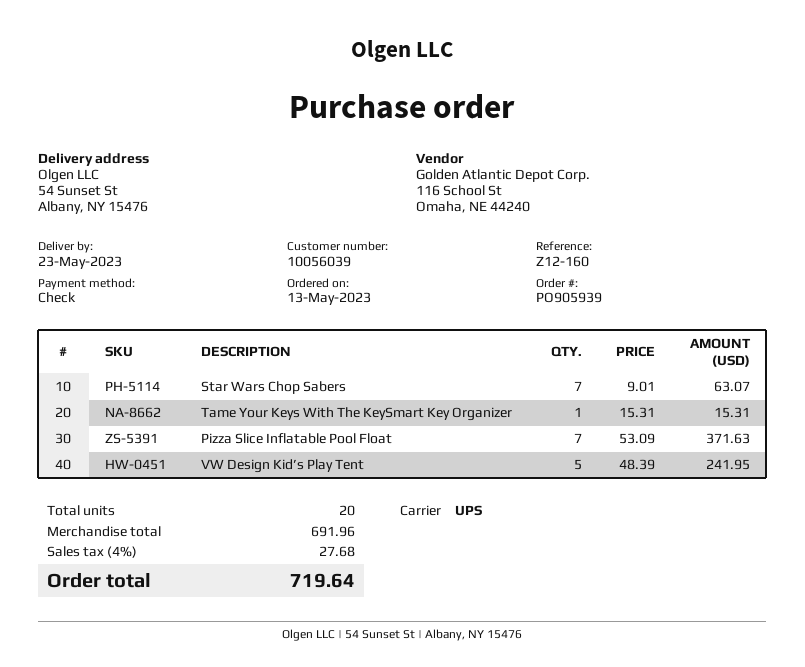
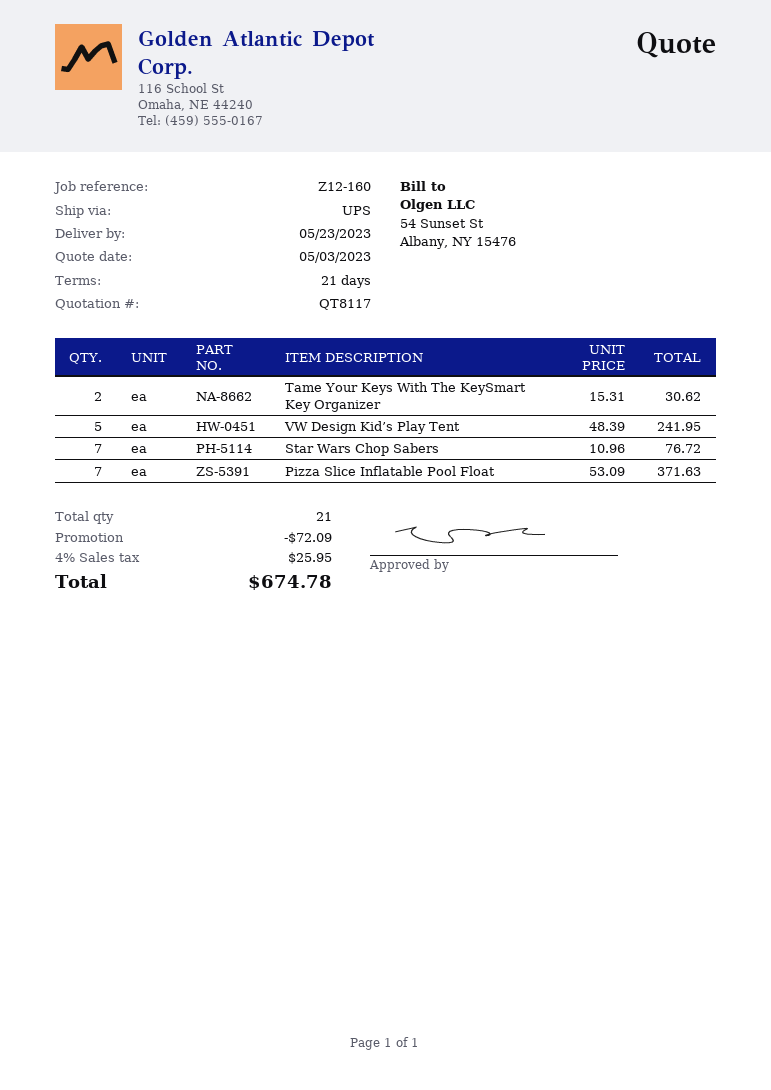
Star Wars Chop Sabers: 7 x 9.01 = 63.07 -> 7 x 10.96 = 76.72
Tame Your Keys With The KeySmart Key Organizer: 1 x 15.31 = 15.31 -> 2 x 15.31 = 30.62
total quantity: 20 -> 21
discount: none -> 72.09
tax: 4% = 27.68 -> 4% = 25.95
total: 719.64 -> 674.78

